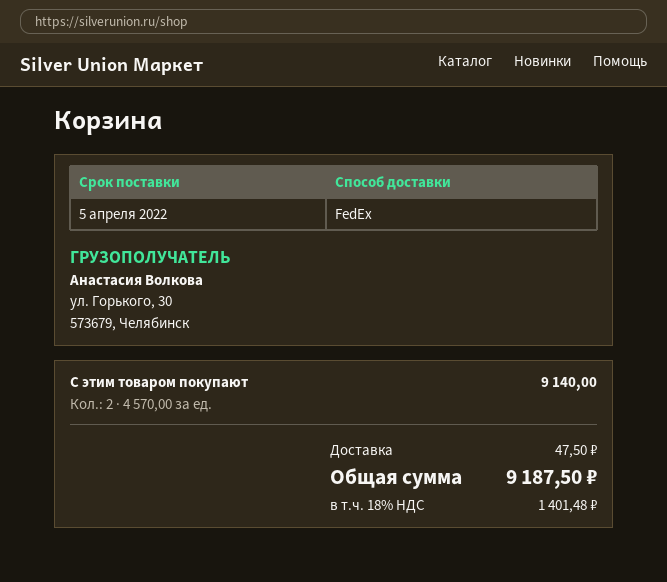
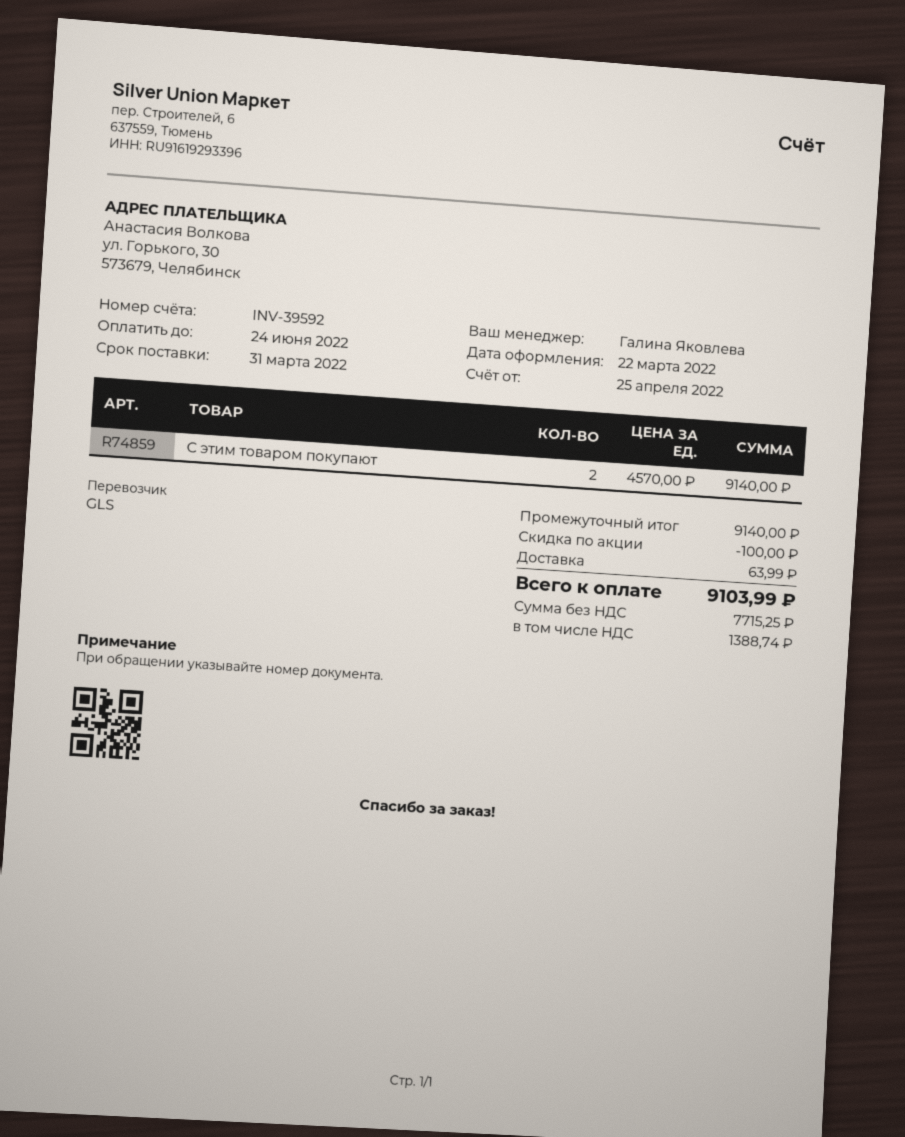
delivery date: 2022-04-05 -> 2022-03-31
shipping method: FedEx -> GLS
discount: none -> 100.00
shipping: 47.50 -> 63.99
tax: 1401.48 -> 1388.74
total: 9187.50 -> 9103.99

